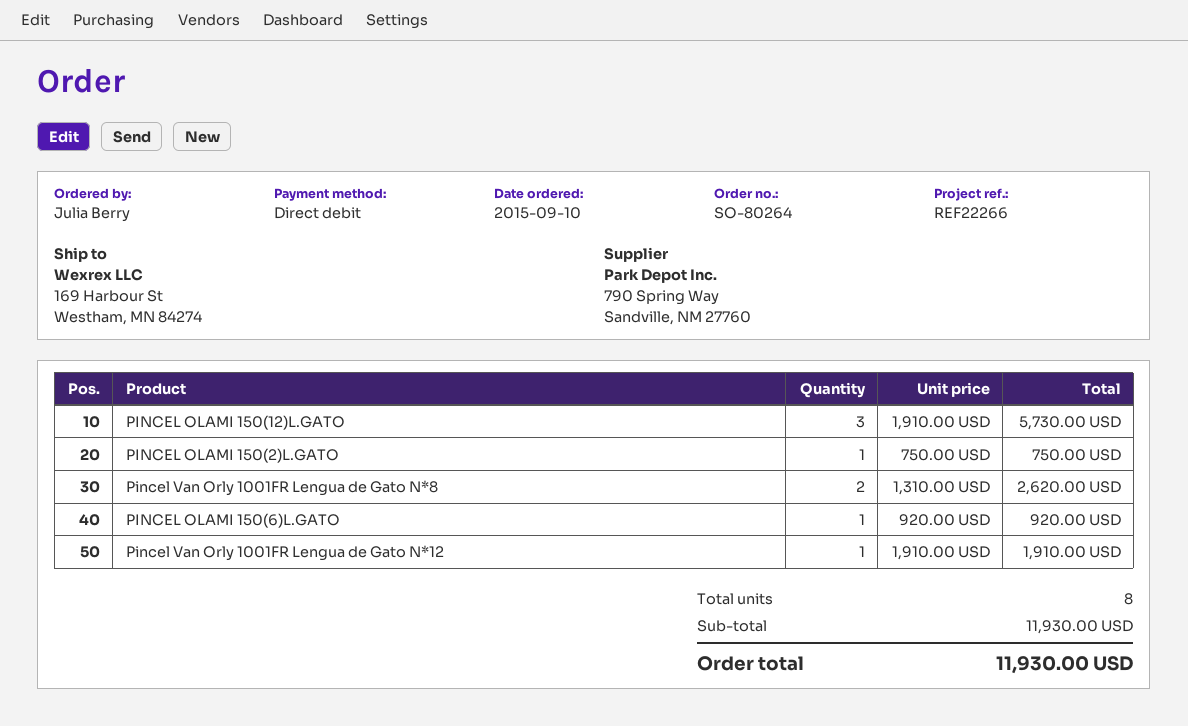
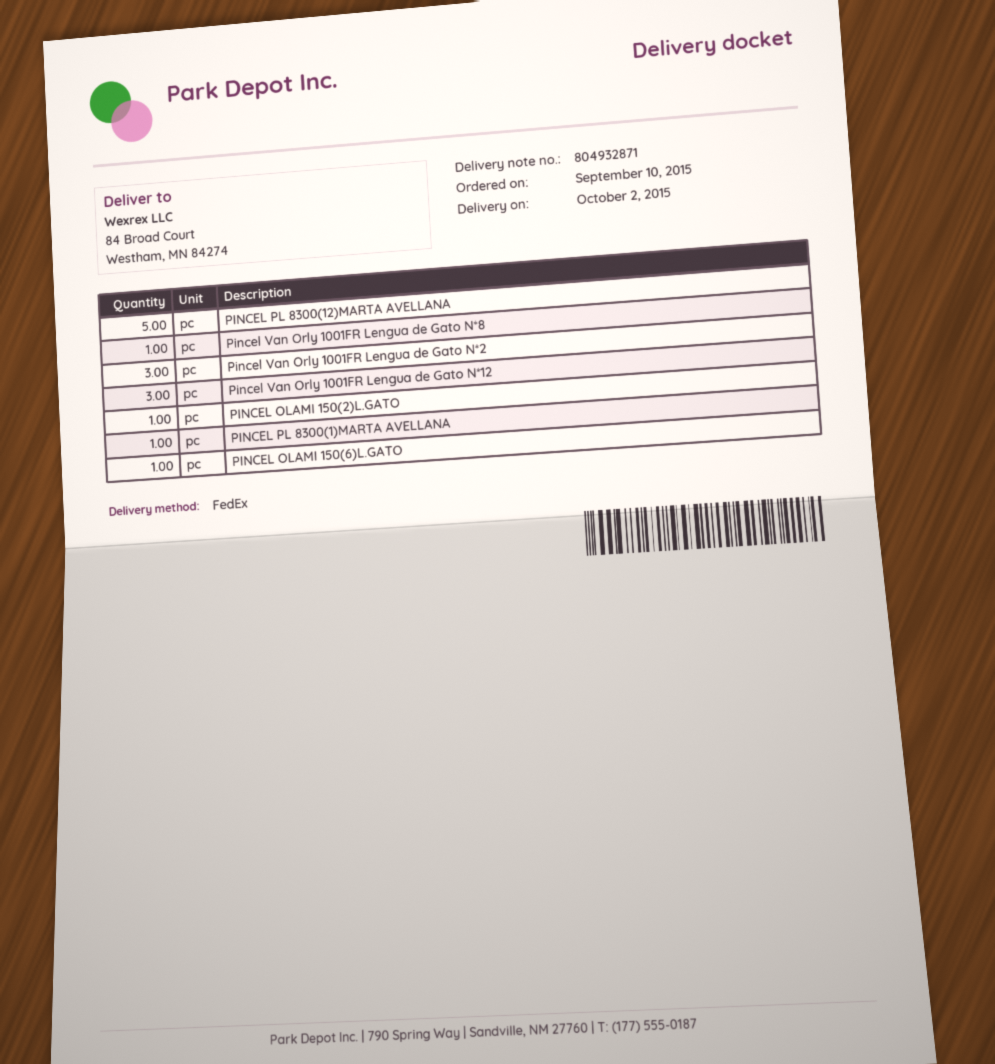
ship to: 169 Harbour St, Westham, MN 84274 -> 84 Broad Court, Westham, MN 84274
PINCEL OLAMI 150(12)L.GATO: 3 -> none
Pincel Van Orly 1001FR Lengua de Gato N*8: 2 -> 1
Pincel Van Orly 1001FR Lengua de Gato N*12: 1 -> 3
PINCEL PL 8300(12)MARTA AVELLANA: none -> 5
Pincel Van Orly 1001FR Lengua de Gato N*2: none -> 3
PINCEL PL 8300(1)MARTA AVELLANA: none -> 1

